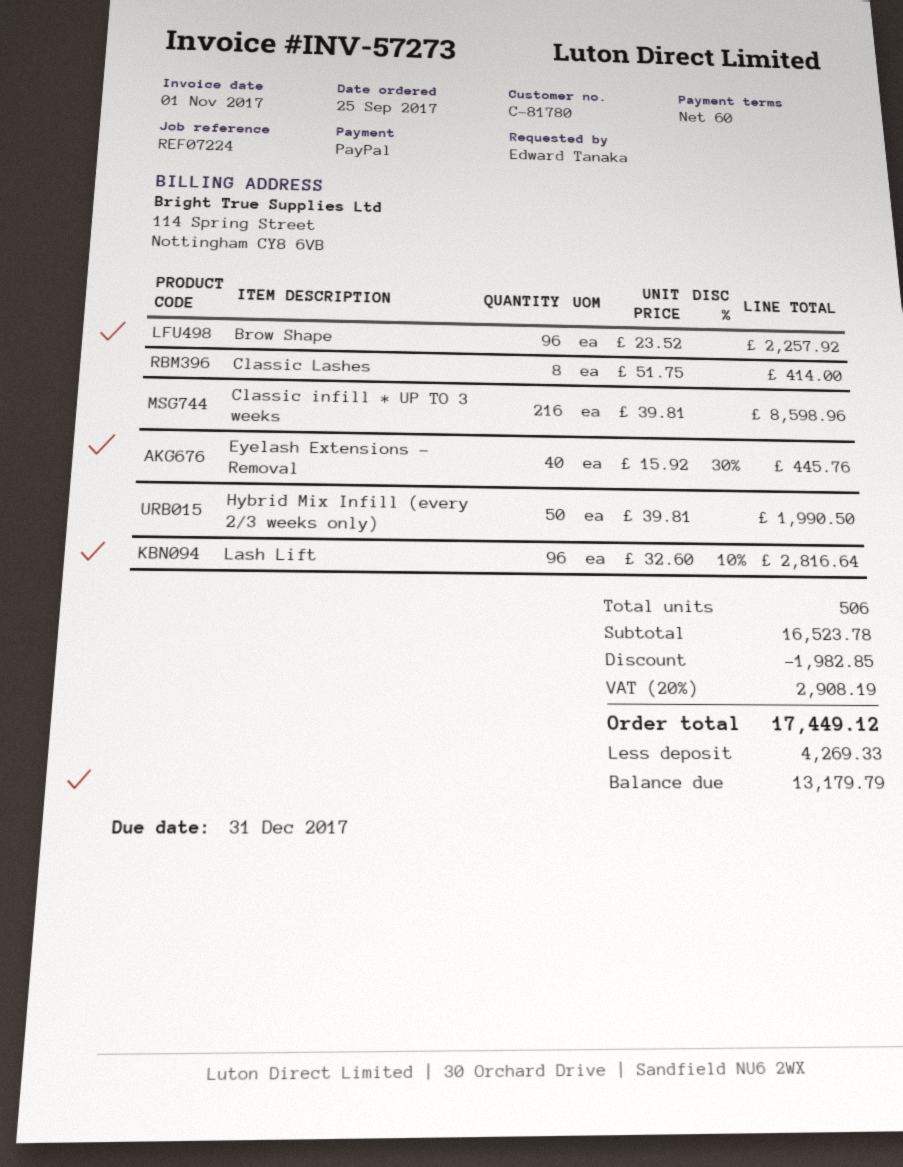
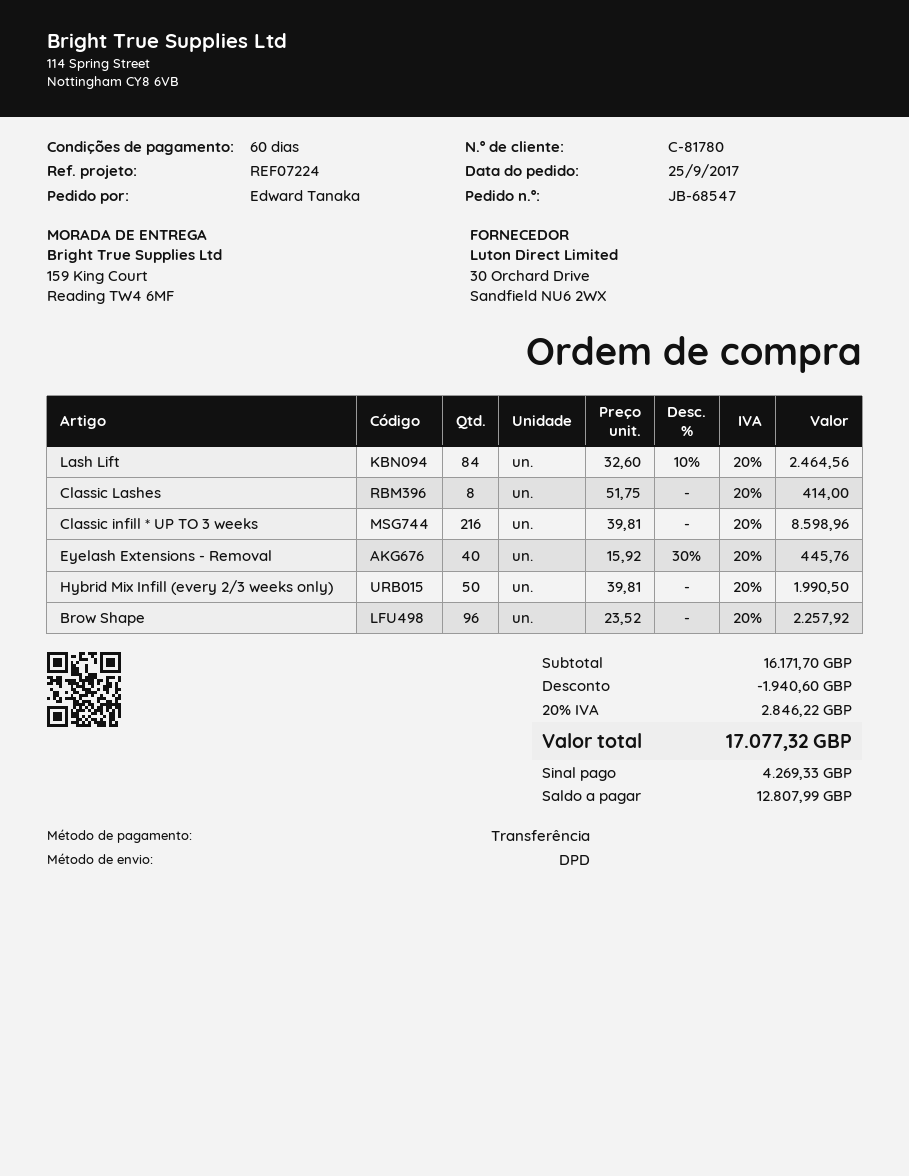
payment method: PayPal -> bank transfer
Lash Lift: 96 x 32.60 - 10% = 2816.64 -> 84 x 32.60 - 10% = 2464.56
subtotal: 16523.78 -> 16171.70
discount: 1982.85 -> 1940.60
tax: 20% = 2908.19 -> 20% = 2846.22
total: 17449.12 -> 17077.32
balance: 13179.79 -> 12807.99

